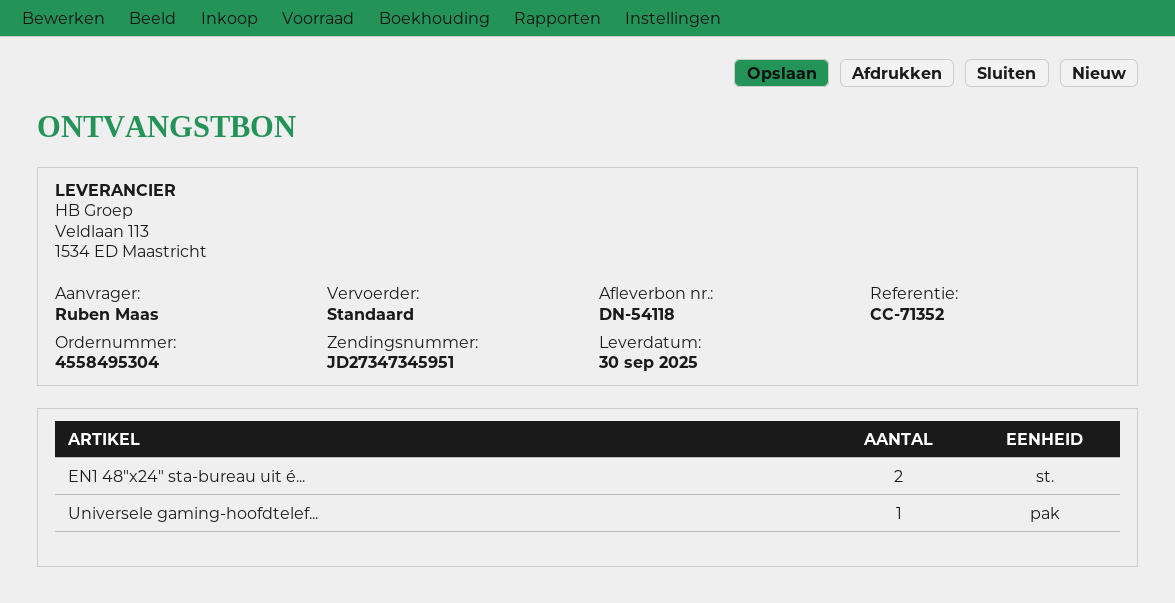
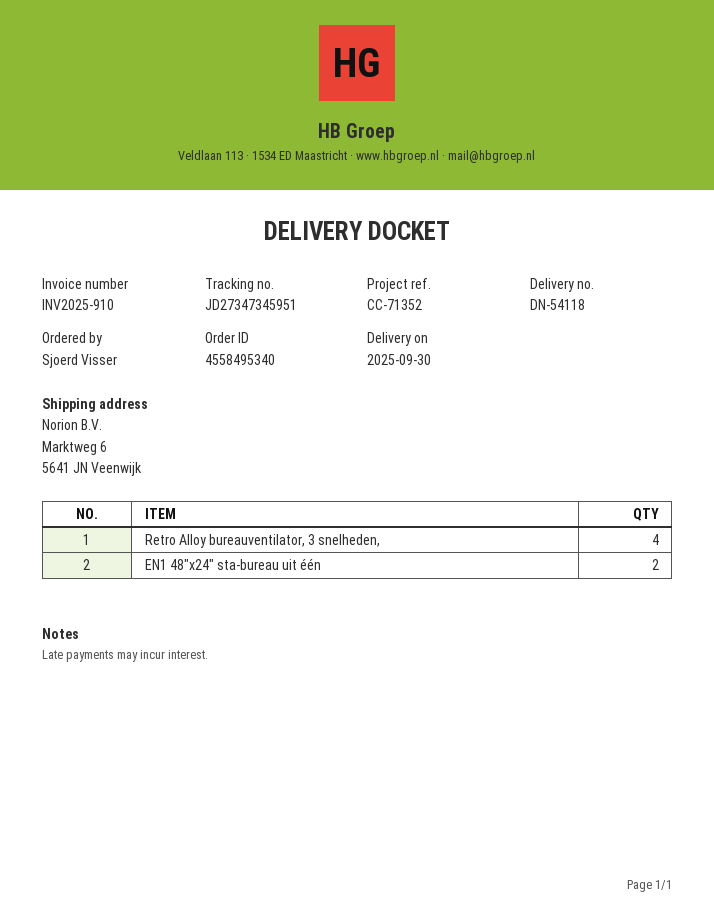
order number: 4558495304 -> 4558495340
ordered by: Ruben Maas -> Sjoerd Visser
Universele gaming-hoofdtelef...: 1 -> none
Retro Alloy bureauventilator, 3 snelheden,: none -> 4

